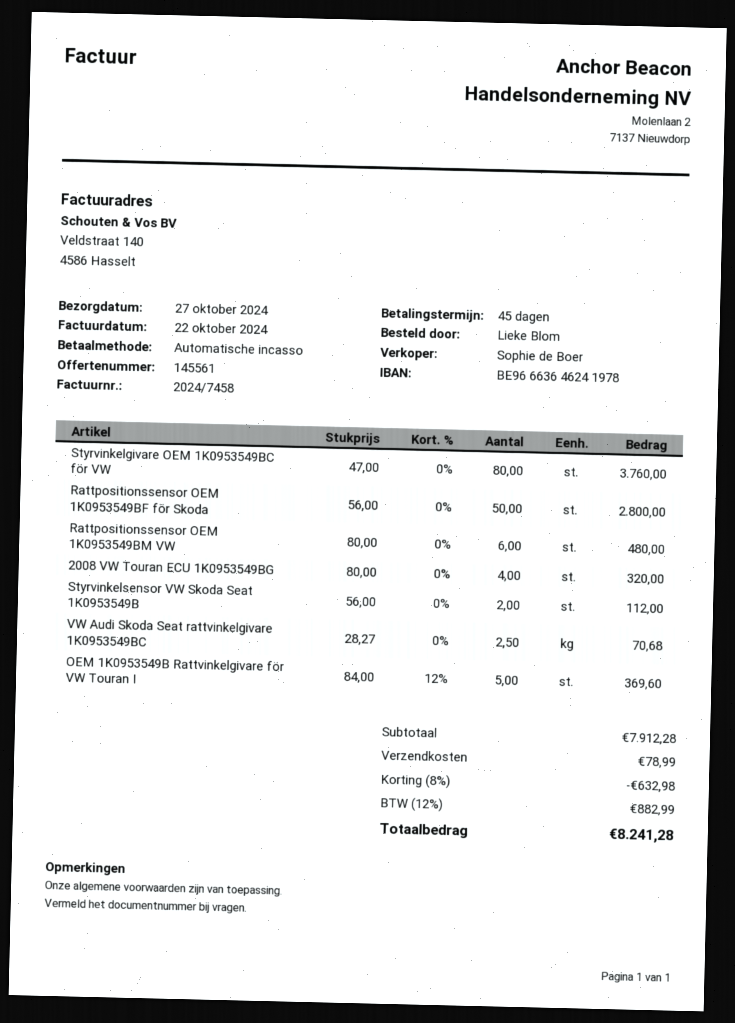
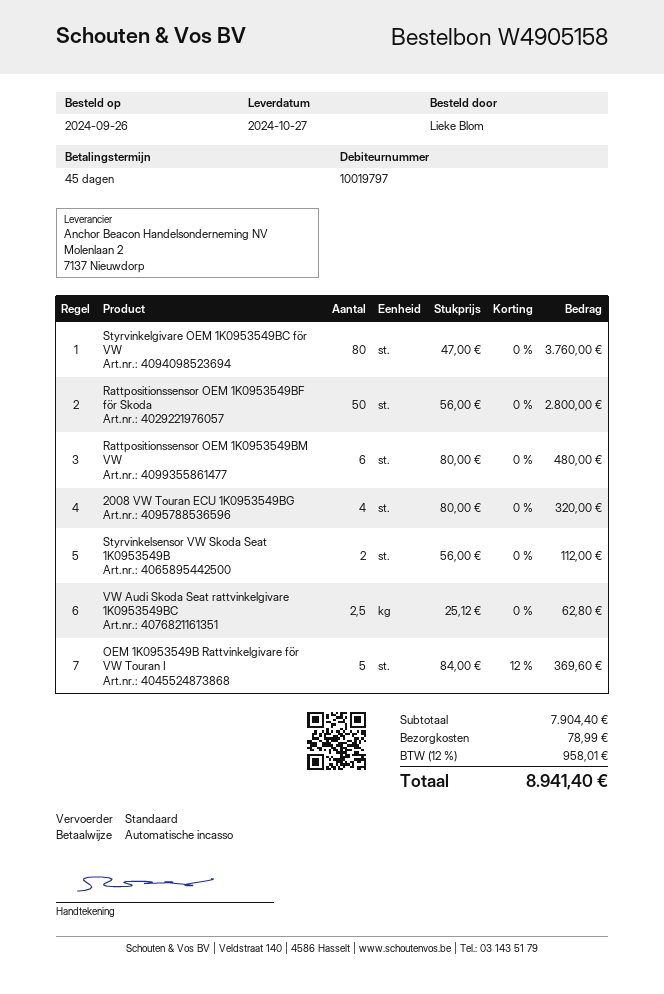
VW Audi Skoda Seat rattvinkelgivare 1K0953549BC: 2.5 x 28.27 = 70.68 -> 2.5 x 25.12 = 62.80
subtotal: 7912.28 -> 7904.40
discount: 8% = 632.98 -> none
tax: 12% = 882.99 -> 12% = 958.01
total: 8241.28 -> 8941.40

